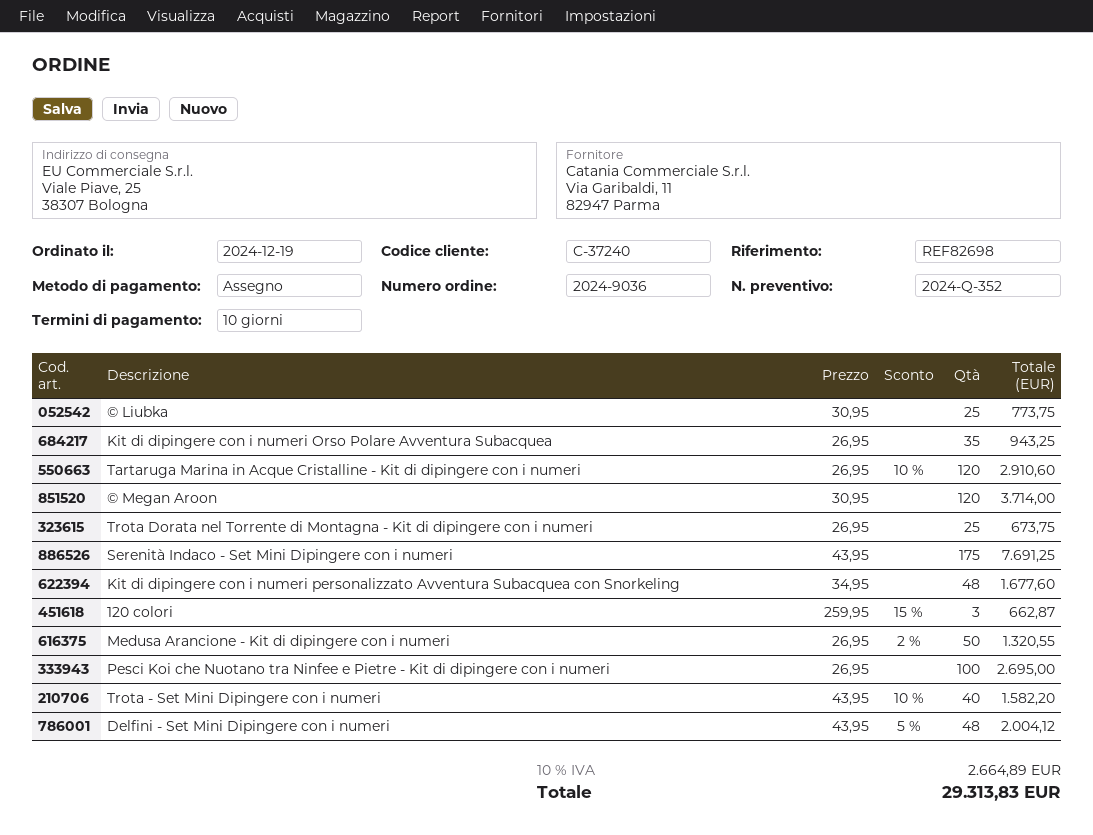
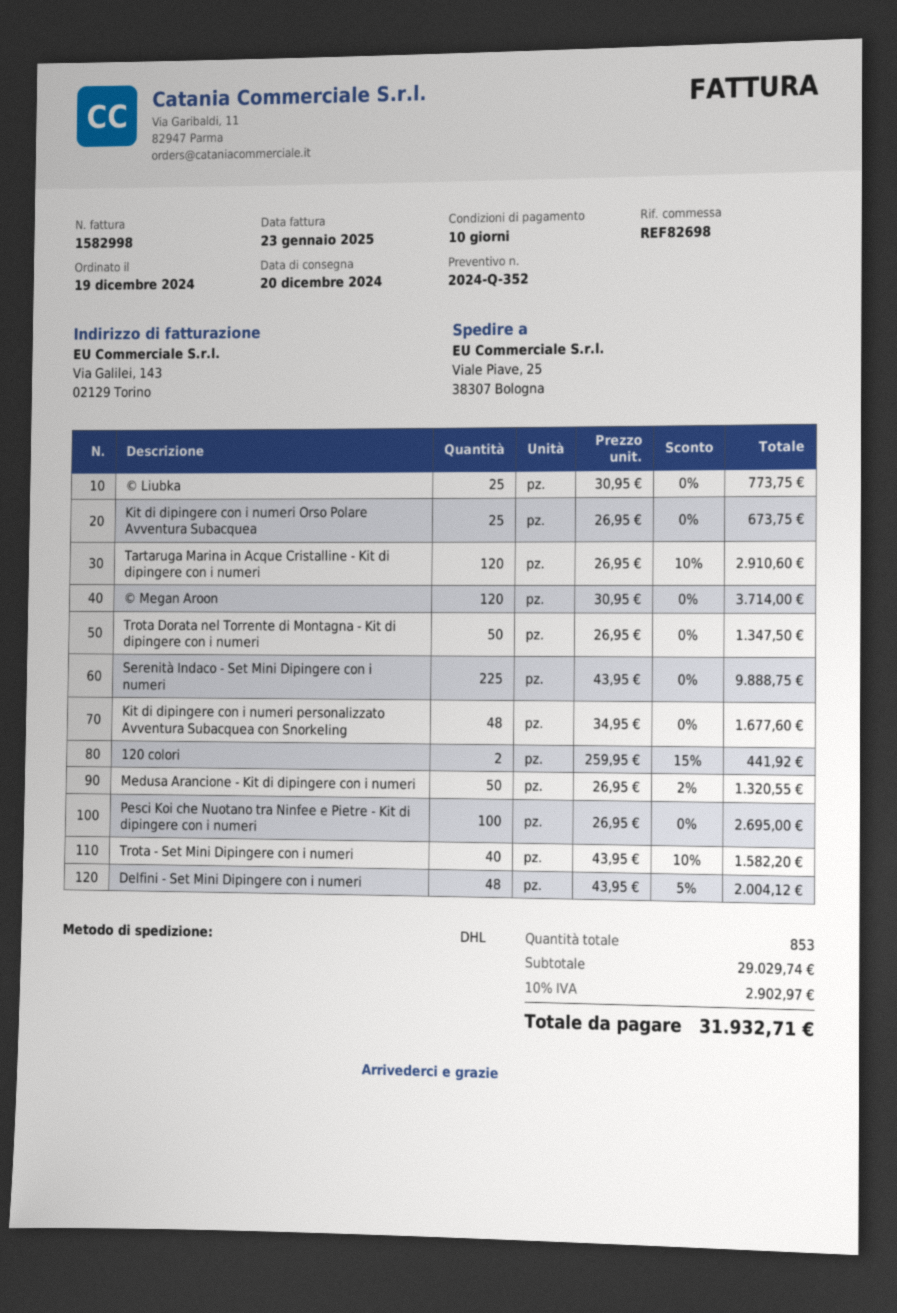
Kit di dipingere con i numeri Orso Polare Avventura Subacquea: 35 x 26.95 = 943.25 -> 25 x 26.95 = 673.75
Trota Dorata nel Torrente di Montagna - Kit di dipingere con i numeri: 25 x 26.95 = 673.75 -> 50 x 26.95 = 1347.50
Serenità Indaco - Set Mini Dipingere con i numeri: 175 x 43.95 = 7691.25 -> 225 x 43.95 = 9888.75
120 colori: 3 x 259.95 - 15% = 662.87 -> 2 x 259.95 - 15% = 441.92
tax: 10% = 2664.89 -> 10% = 2902.97
total: 29313.83 -> 31932.71

